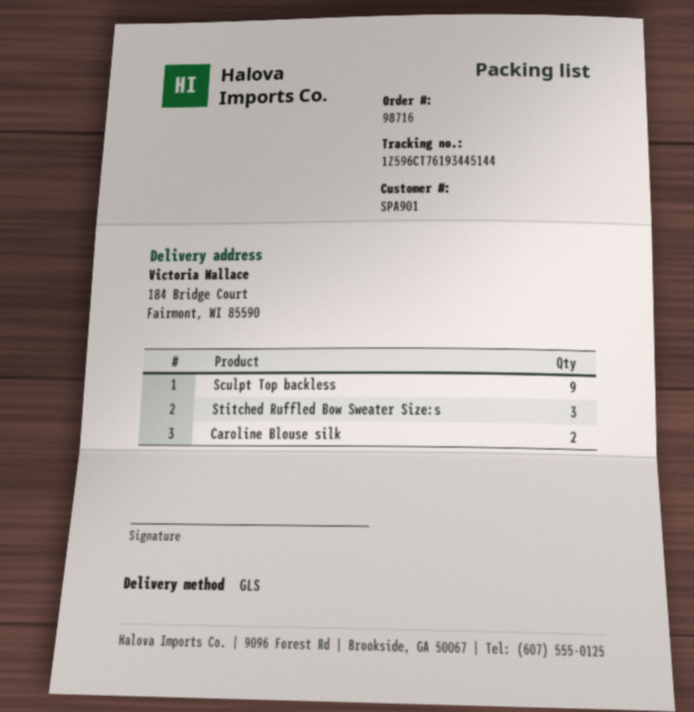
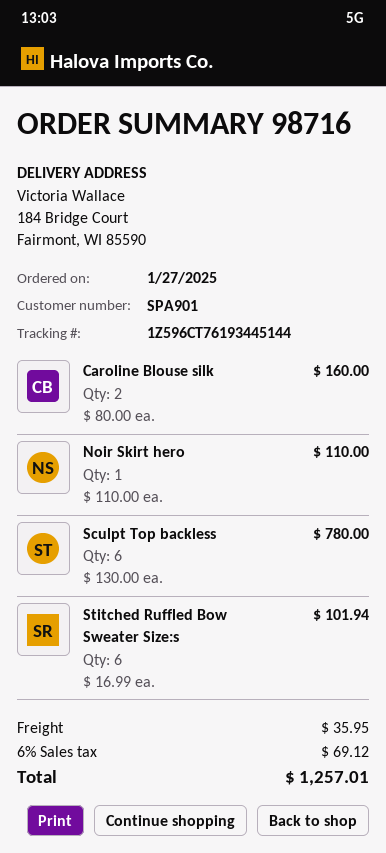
Sculpt Top backless: 9 -> 6
Stitched Ruffled Bow Sweater Size:s: 3 -> 6
Noir Skirt hero: none -> 1

